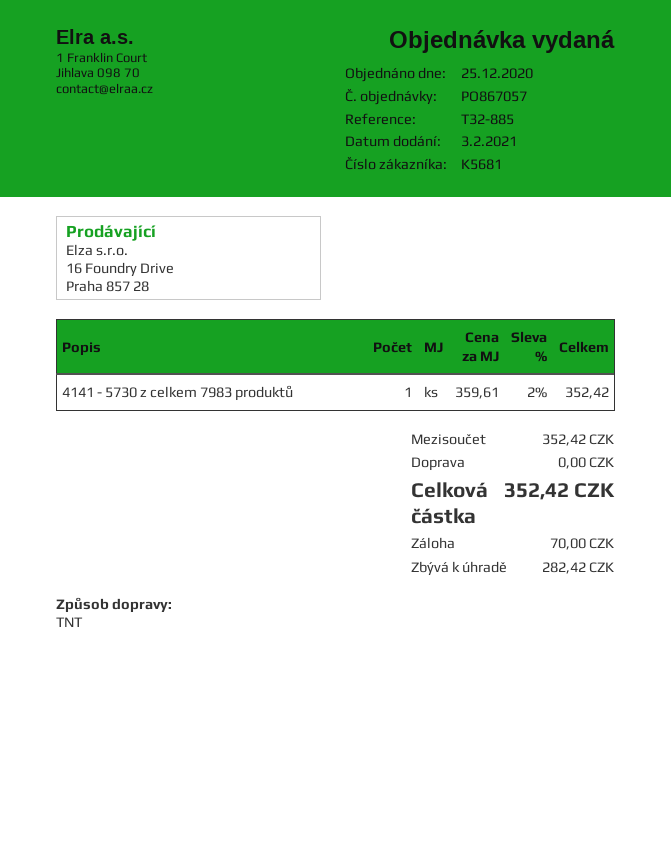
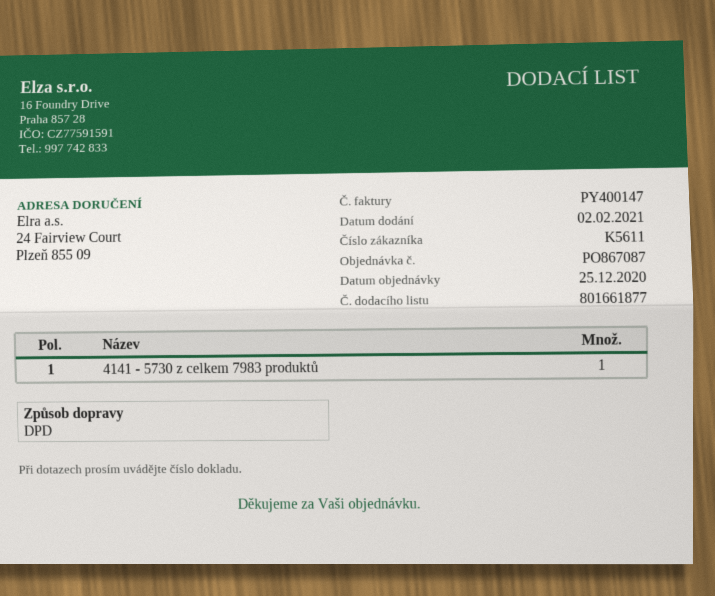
order number: PO867057 -> PO867087
delivery date: 2021-02-03 -> 2021-02-02
customer number: K5681 -> K5611
shipping method: TNT -> DPD

